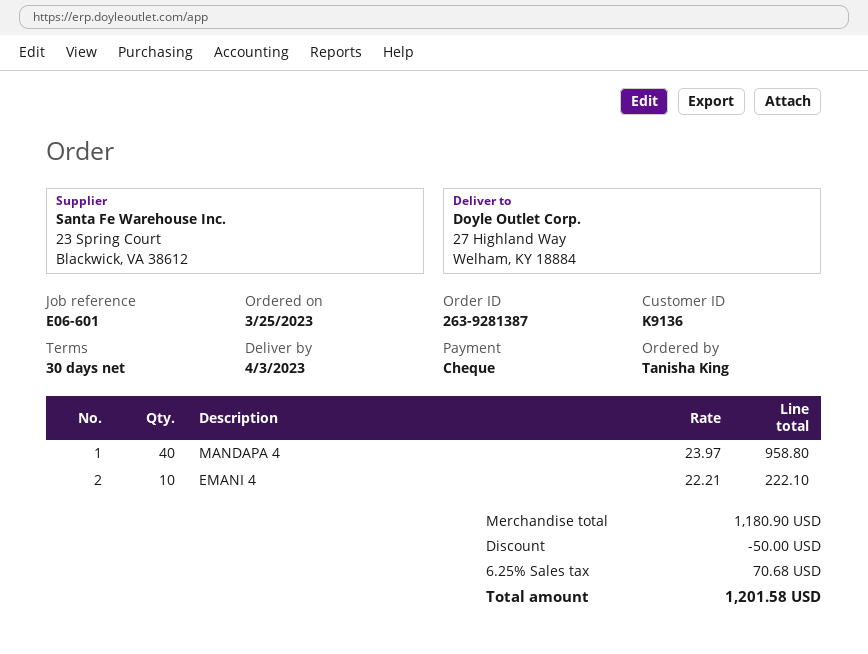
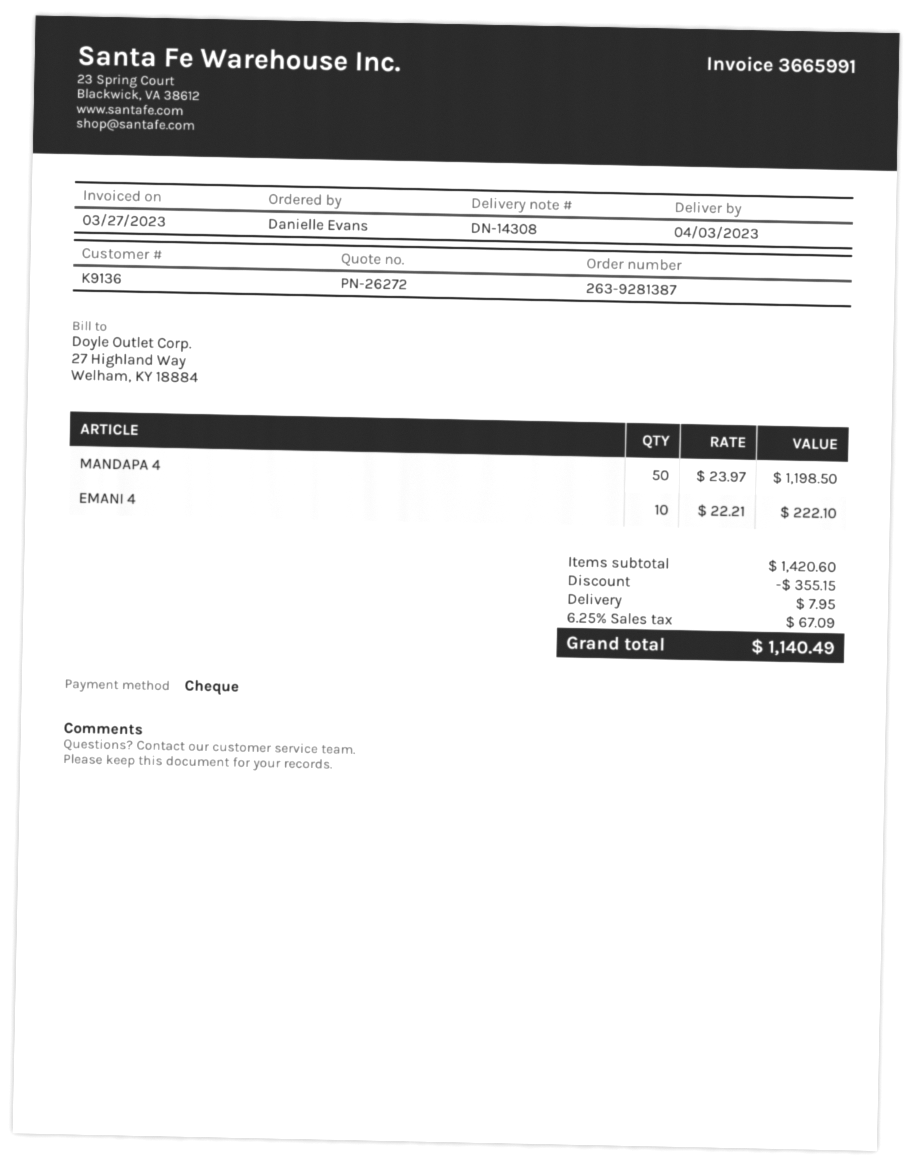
ordered by: Tanisha King -> Danielle Evans
MANDAPA 4: 40 x 23.97 = 958.80 -> 50 x 23.97 = 1198.50
subtotal: 1180.90 -> 1420.60
discount: 50.00 -> 355.15
shipping: none -> 7.95
tax: 6.25% = 70.68 -> 6.25% = 67.09
total: 1201.58 -> 1140.49

